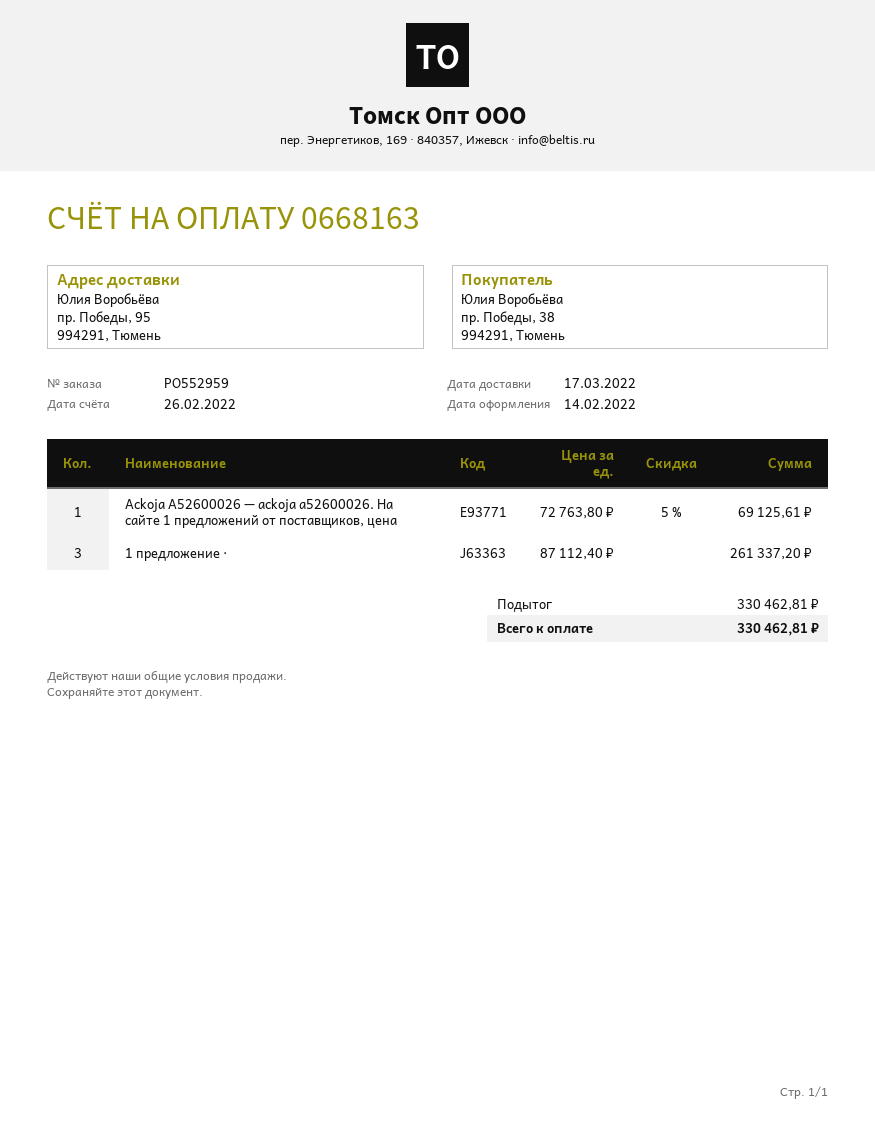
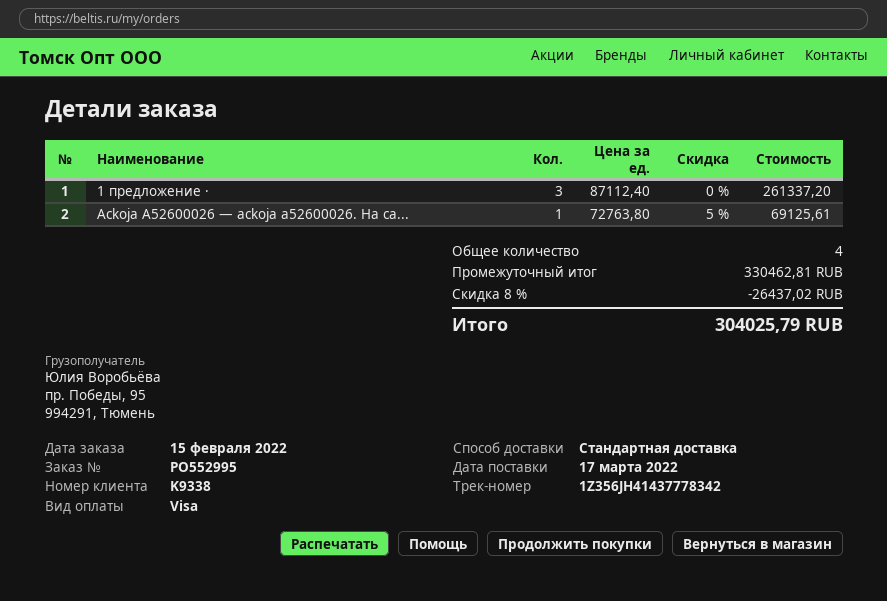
order number: PO552959 -> PO552995
order date: 2022-02-14 -> 2022-02-15
discount: none -> 8% = 26437.02
total: 330462.81 -> 304025.79

